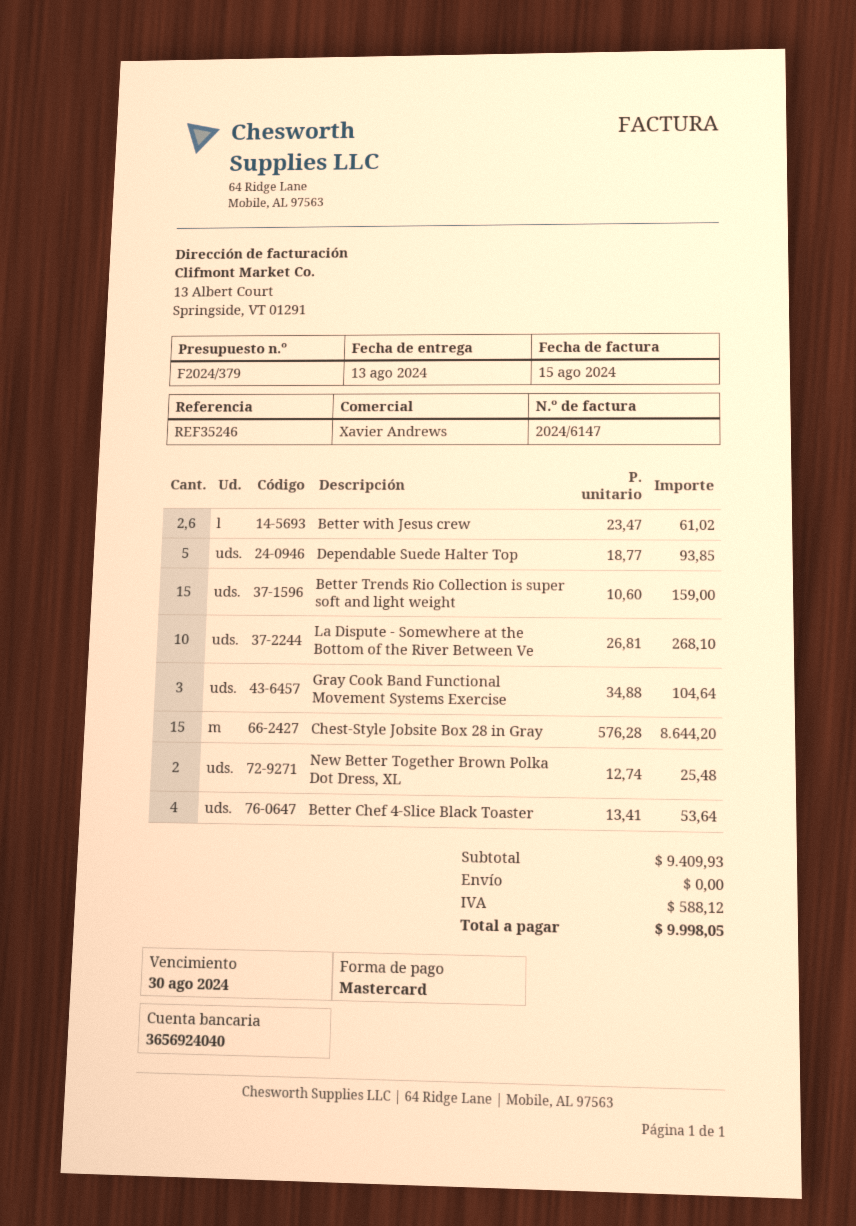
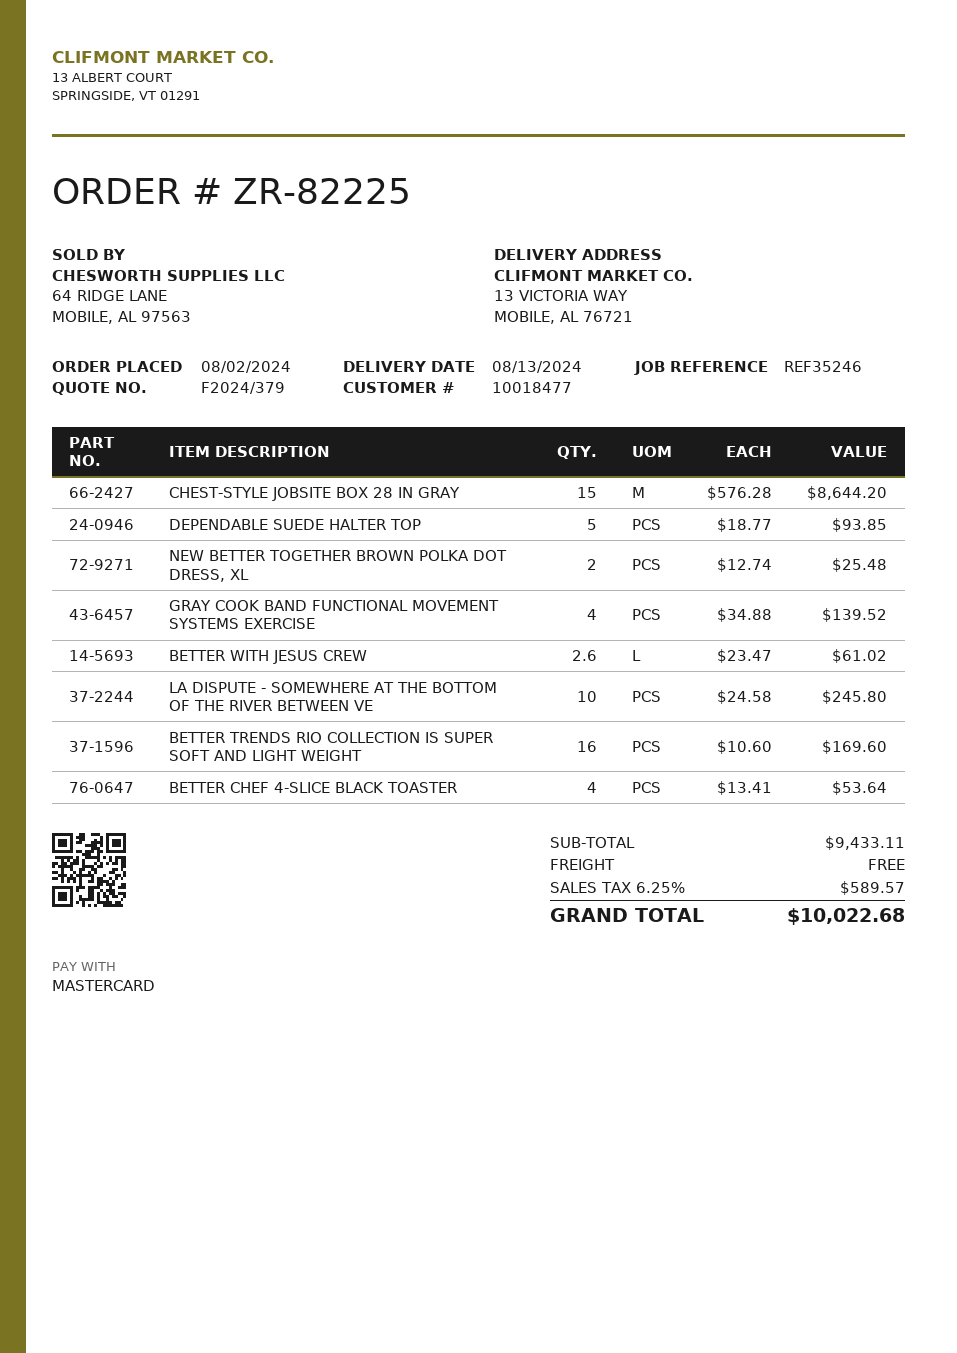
Better Trends Rio Collection is super soft and light weight: 15 x 10.60 = 159.00 -> 16 x 10.60 = 169.60
La Dispute - Somewhere at the Bottom of the River Between Ve: 10 x 26.81 = 268.10 -> 10 x 24.58 = 245.80
Gray Cook Band Functional Movement Systems Exercise: 3 x 34.88 = 104.64 -> 4 x 34.88 = 139.52
subtotal: 9409.93 -> 9433.11
tax: 588.12 -> 589.57
total: 9998.05 -> 10022.68

